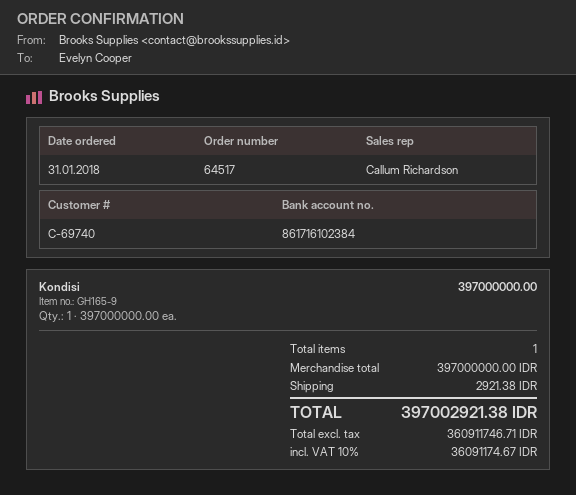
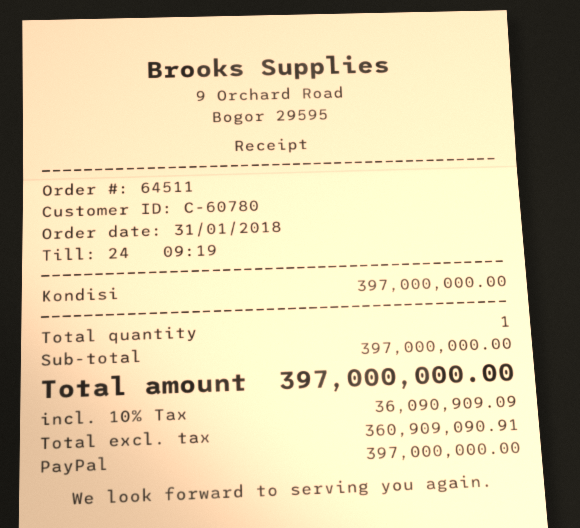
order number: 64517 -> 64511
customer number: C-69740 -> C-60780
shipping: 2921.38 -> none
net: 360911746.71 -> 360909090.91
tax: 10% = 36091174.67 -> 10% = 36090909.09
total: 397002921.38 -> 397000000.00

